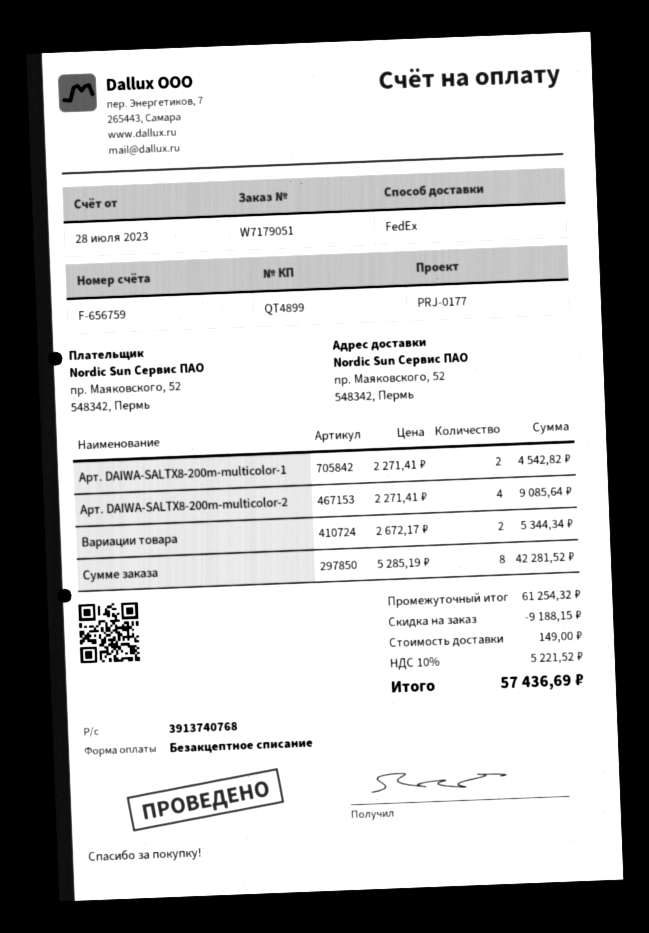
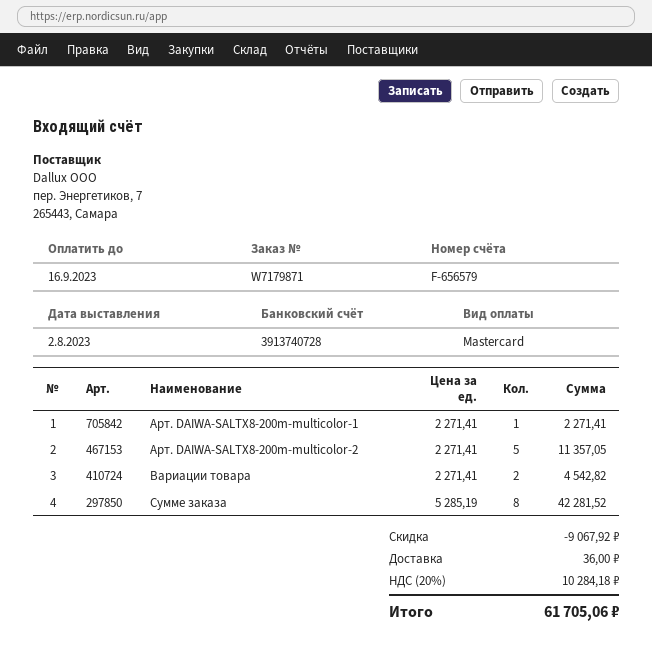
order number: W7179051 -> W7179871
invoice number: F-656759 -> F-656579
invoice date: 2023-07-28 -> 2023-08-02
payment method: direct debit -> Mastercard
bank account: 3913740768 -> 3913740728
Арт. DAIWA-SALTX8-200m-multicolor-1: 2 x 2271.41 = 4542.82 -> 1 x 2271.41 = 2271.41
Арт. DAIWA-SALTX8-200m-multicolor-2: 4 x 2271.41 = 9085.64 -> 5 x 2271.41 = 11357.05
Вариации товара: 2 x 2672.17 = 5344.34 -> 2 x 2271.41 = 4542.82
discount: 9188.15 -> 9067.92
shipping: 149.00 -> 36.00
tax: 10% = 5221.52 -> 20% = 10284.18
total: 57436.69 -> 61705.06

